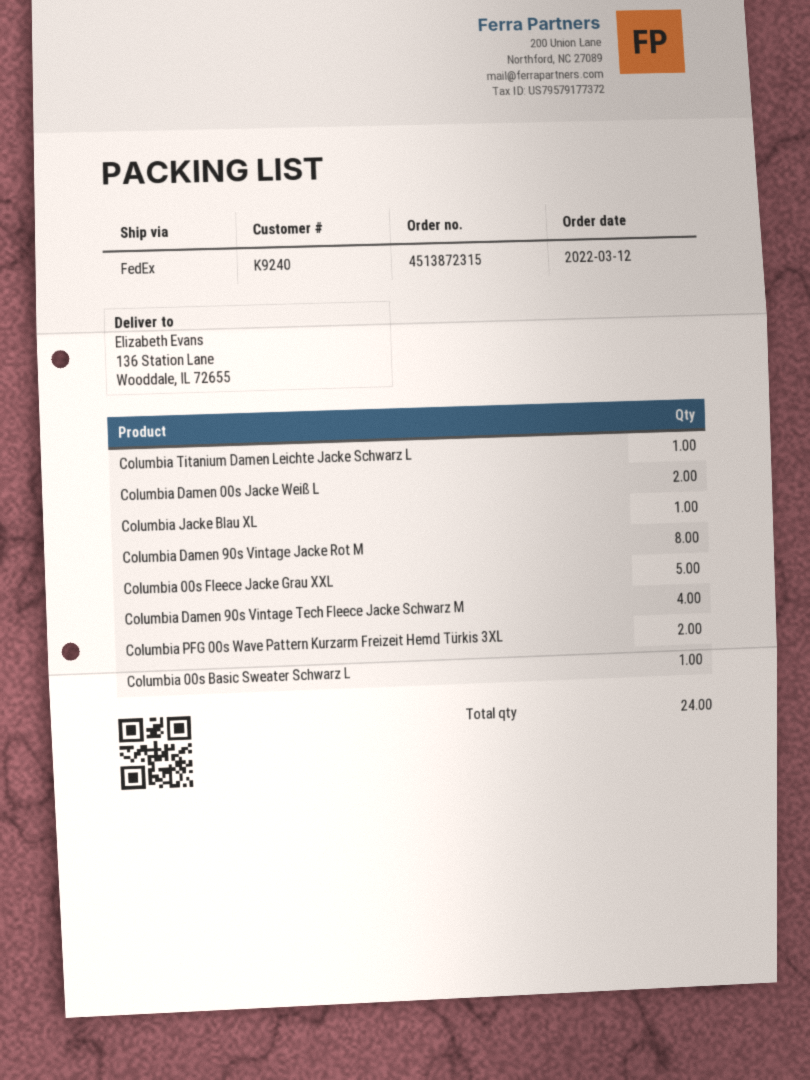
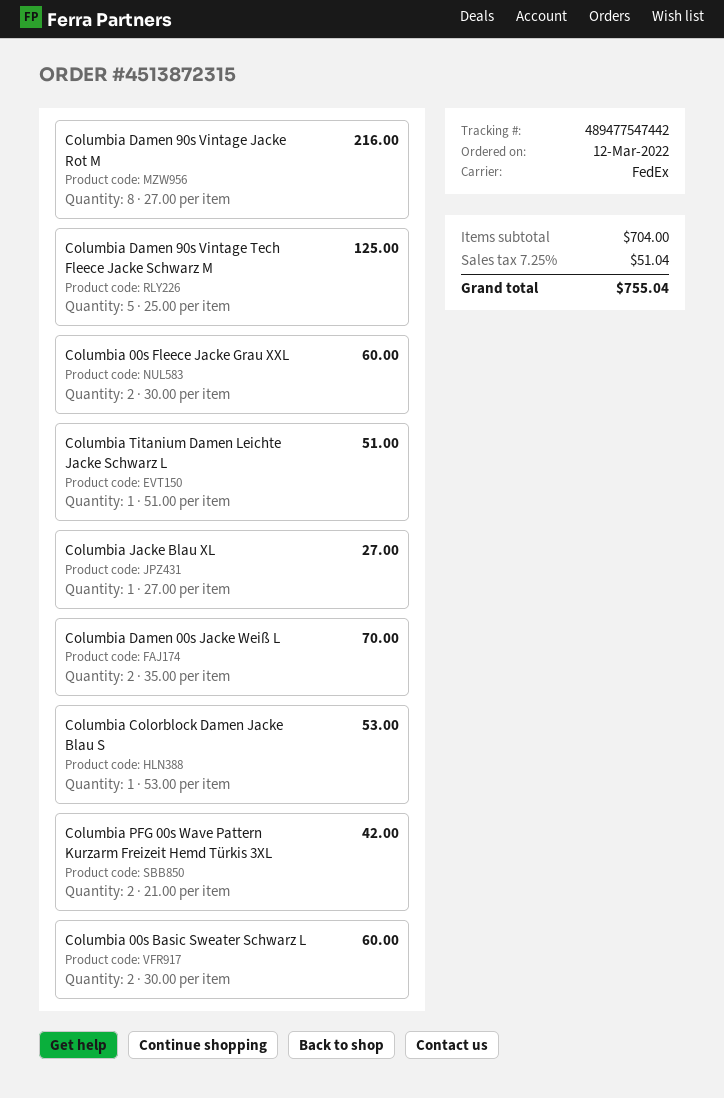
Columbia 00s Fleece Jacke Grau XXL: 5 -> 2
Columbia Damen 90s Vintage Tech Fleece Jacke Schwarz M: 4 -> 5
Columbia 00s Basic Sweater Schwarz L: 1 -> 2
Columbia Colorblock Damen Jacke Blau S: none -> 1

